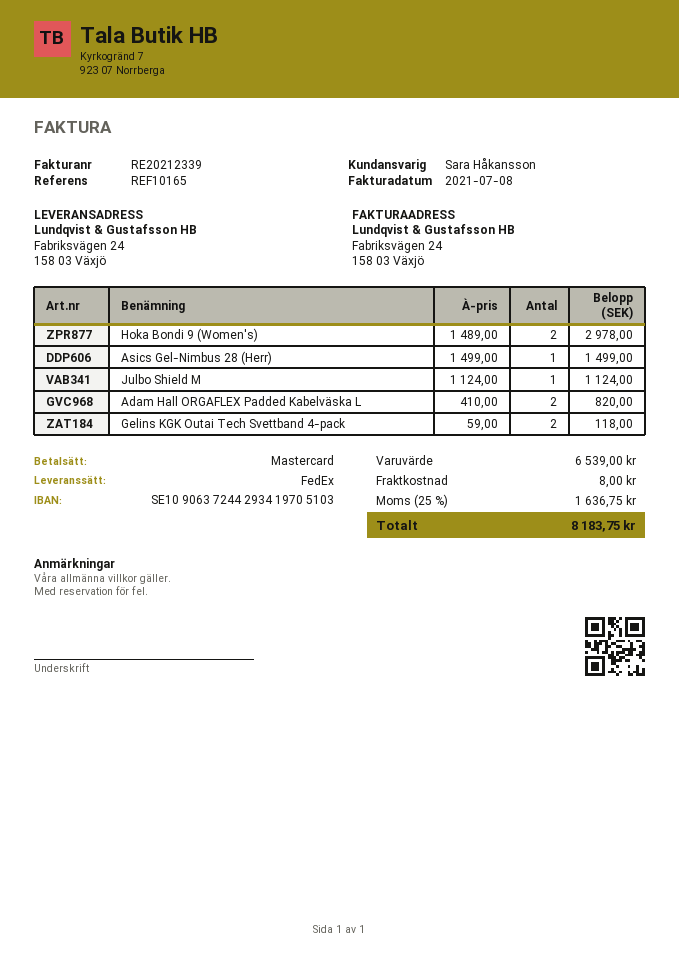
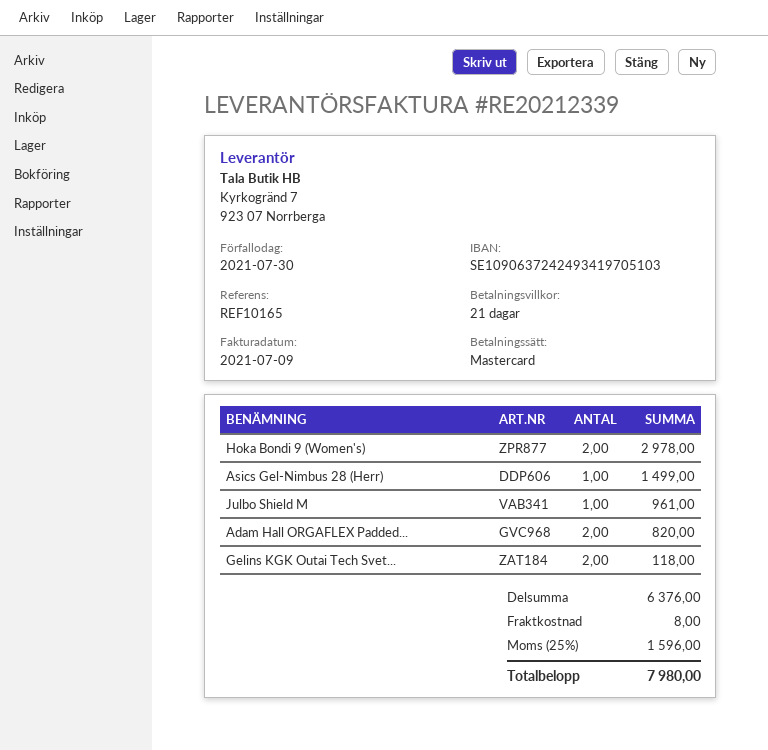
invoice date: 2021-07-08 -> 2021-07-09
bank account: SE1090637244293419705103 -> SE1090637242493419705103
Julbo Shield M: 1 for 1124.00 -> 1 for 961.00
subtotal: 6539.00 -> 6376.00
tax: 25% = 1636.75 -> 25% = 1596.00
total: 8183.75 -> 7980.00

